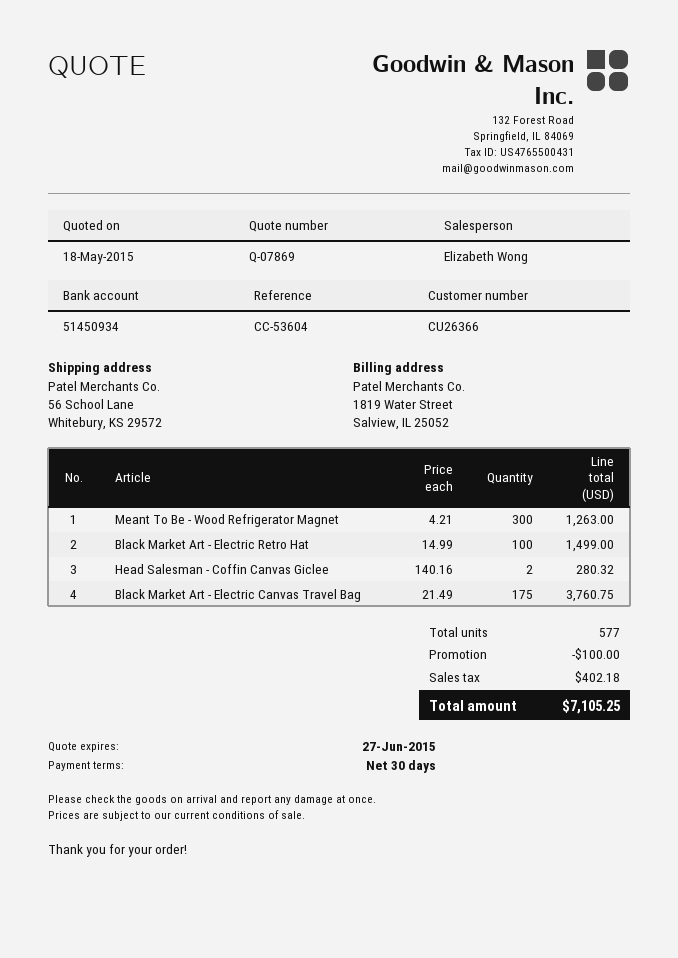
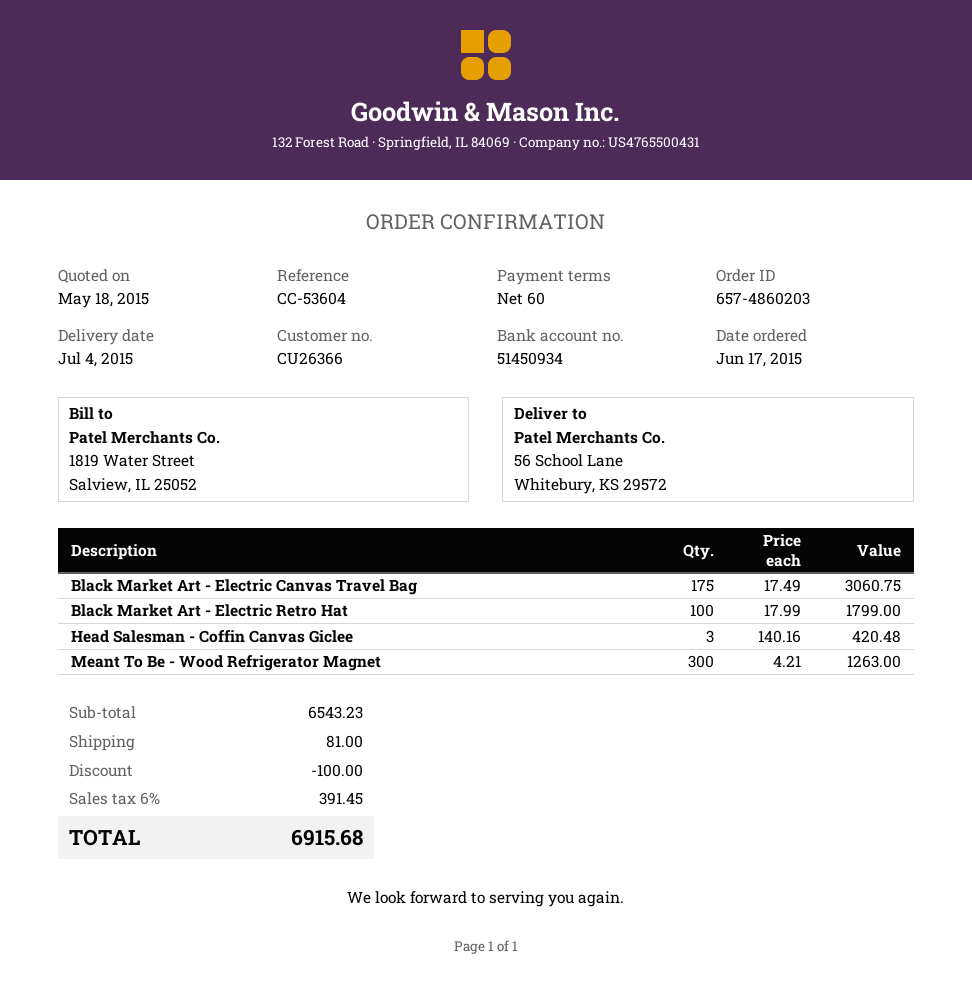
payment terms: 30 days -> 60 days
Black Market Art - Electric Retro Hat: 100 x 14.99 = 1499.00 -> 100 x 17.99 = 1799.00
Head Salesman - Coffin Canvas Giclee: 2 x 140.16 = 280.32 -> 3 x 140.16 = 420.48
Black Market Art - Electric Canvas Travel Bag: 175 x 21.49 = 3760.75 -> 175 x 17.49 = 3060.75
shipping: none -> 81.00
tax: 402.18 -> 391.45
total: 7105.25 -> 6915.68

